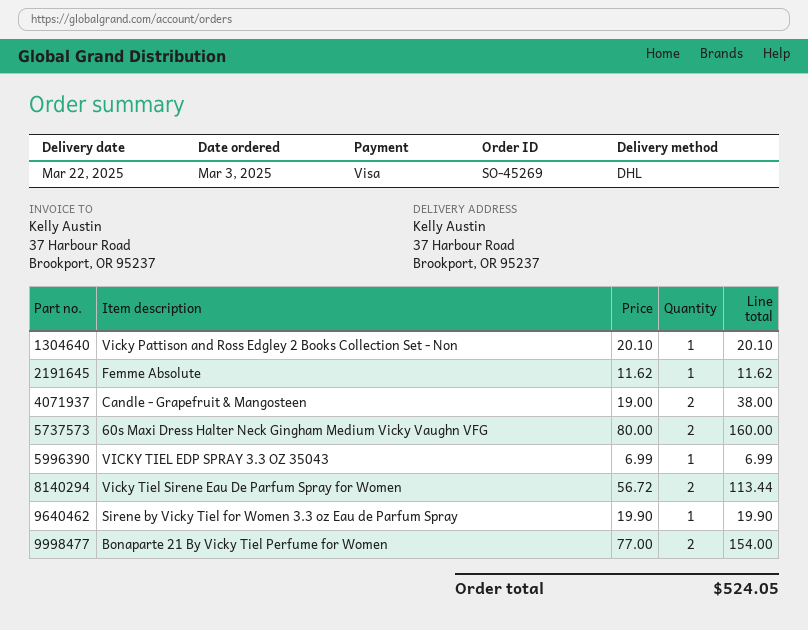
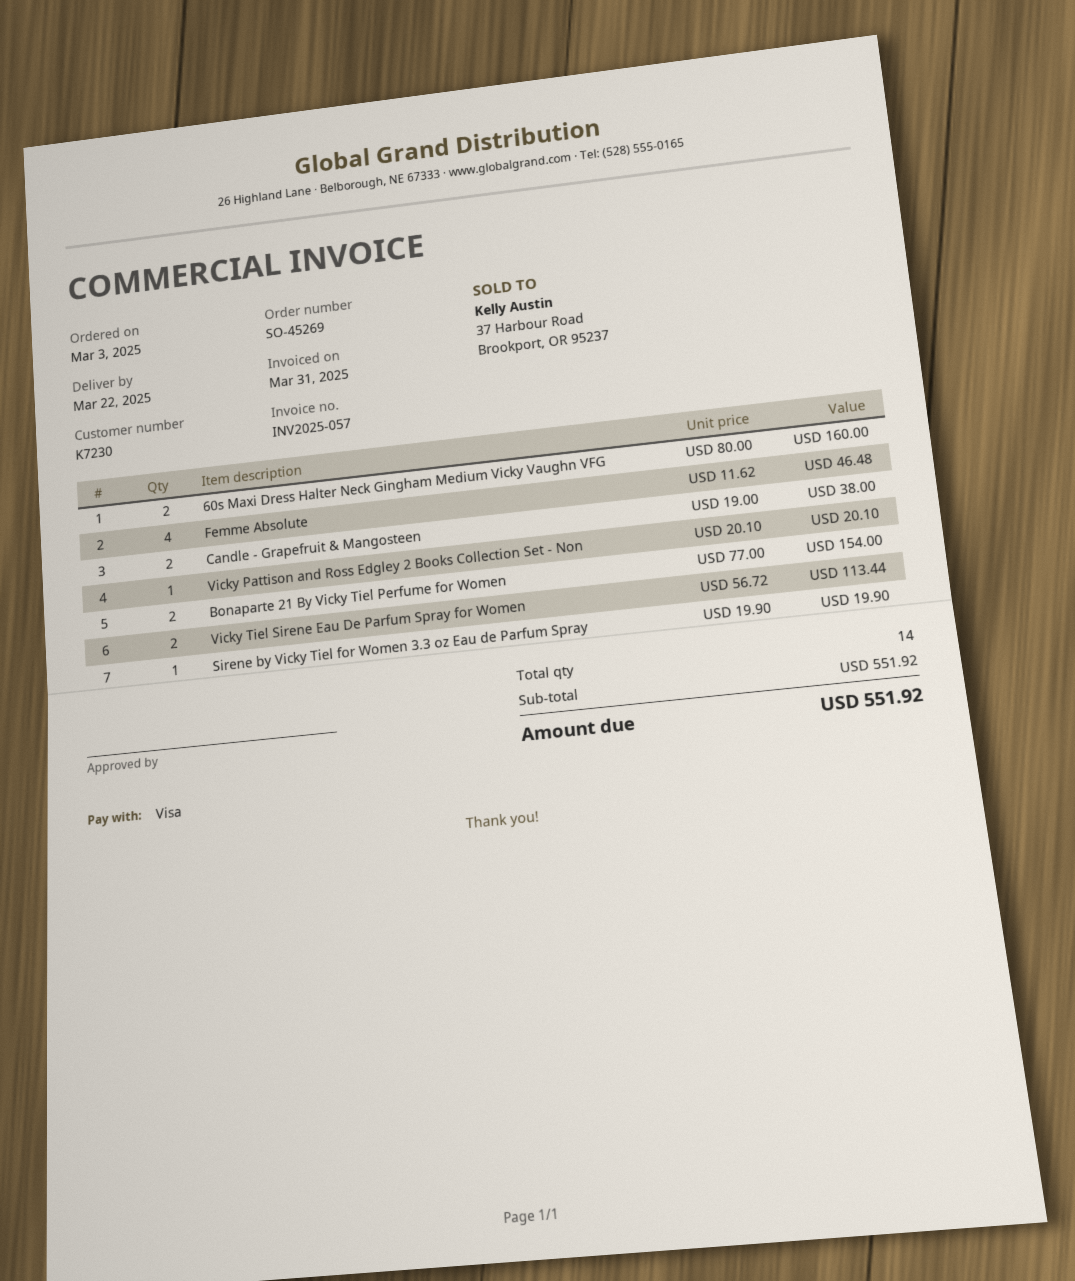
Femme Absolute: 1 x 11.62 = 11.62 -> 4 x 11.62 = 46.48
VICKY TIEL EDP SPRAY 3.3 OZ 35043: 1 x 6.99 = 6.99 -> none
total: 524.05 -> 551.92

